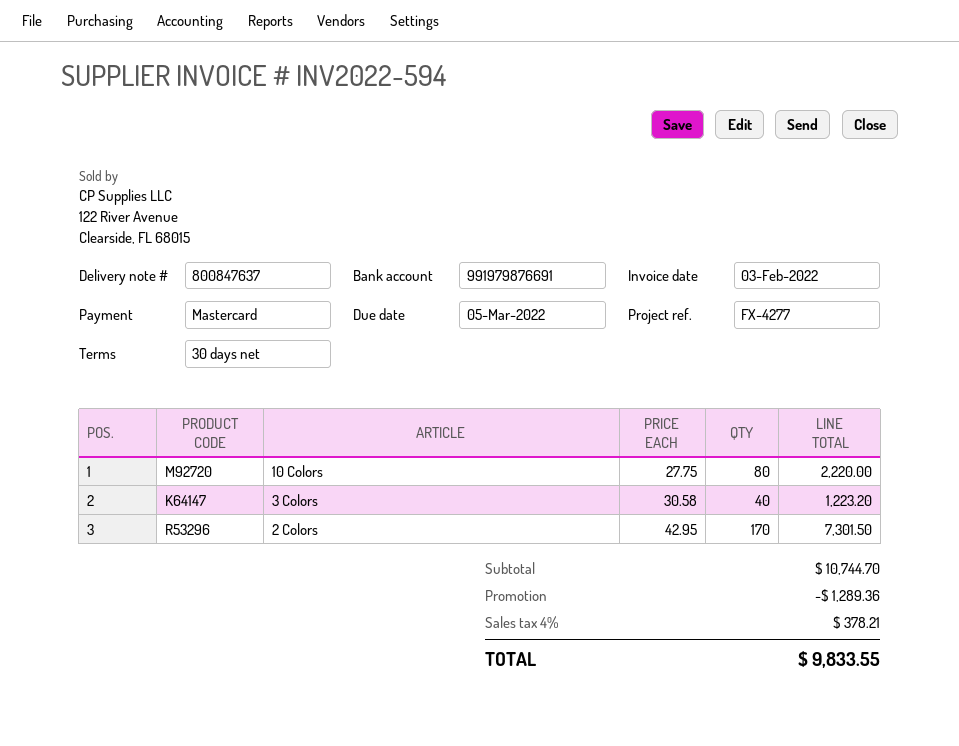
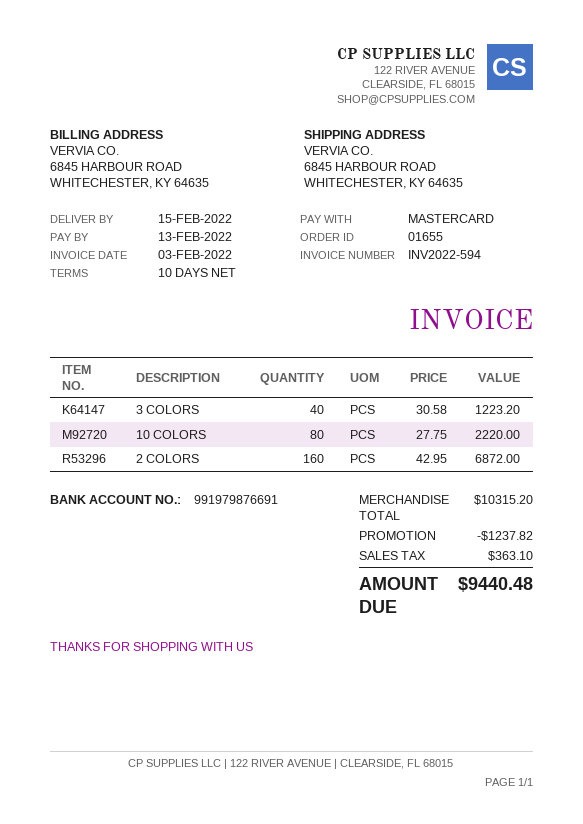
payment terms: 30 days -> 10 days
due date: 2022-03-05 -> 2022-02-13
2 Colors: 170 x 42.95 = 7301.50 -> 160 x 42.95 = 6872.00
subtotal: 10744.70 -> 10315.20
discount: 1289.36 -> 1237.82
tax: 378.21 -> 363.10
total: 9833.55 -> 9440.48

